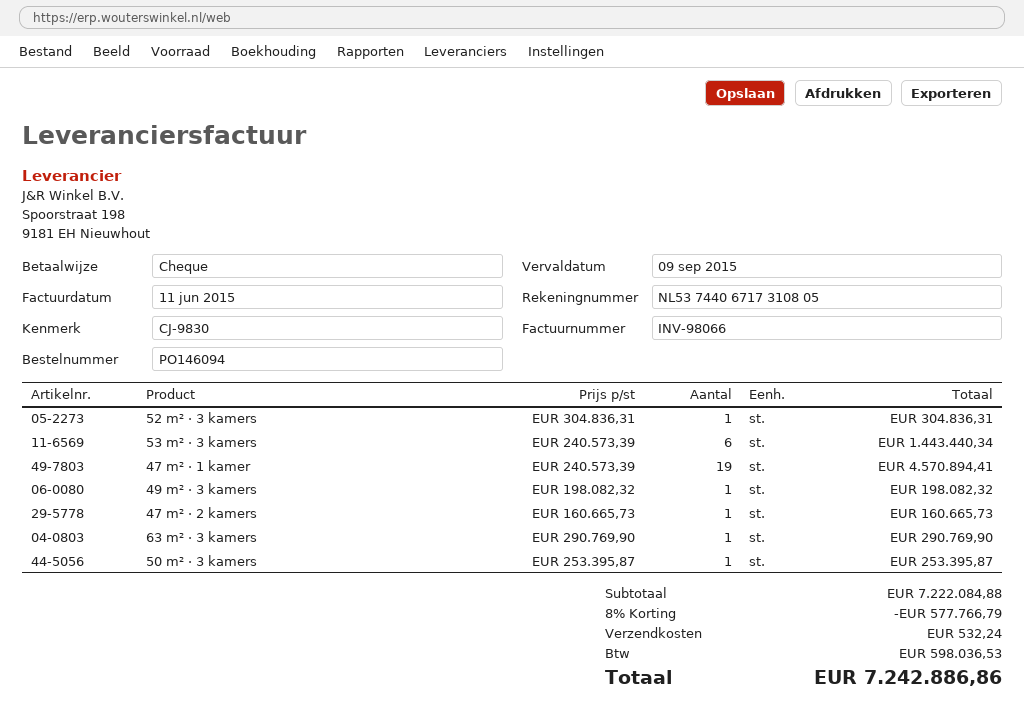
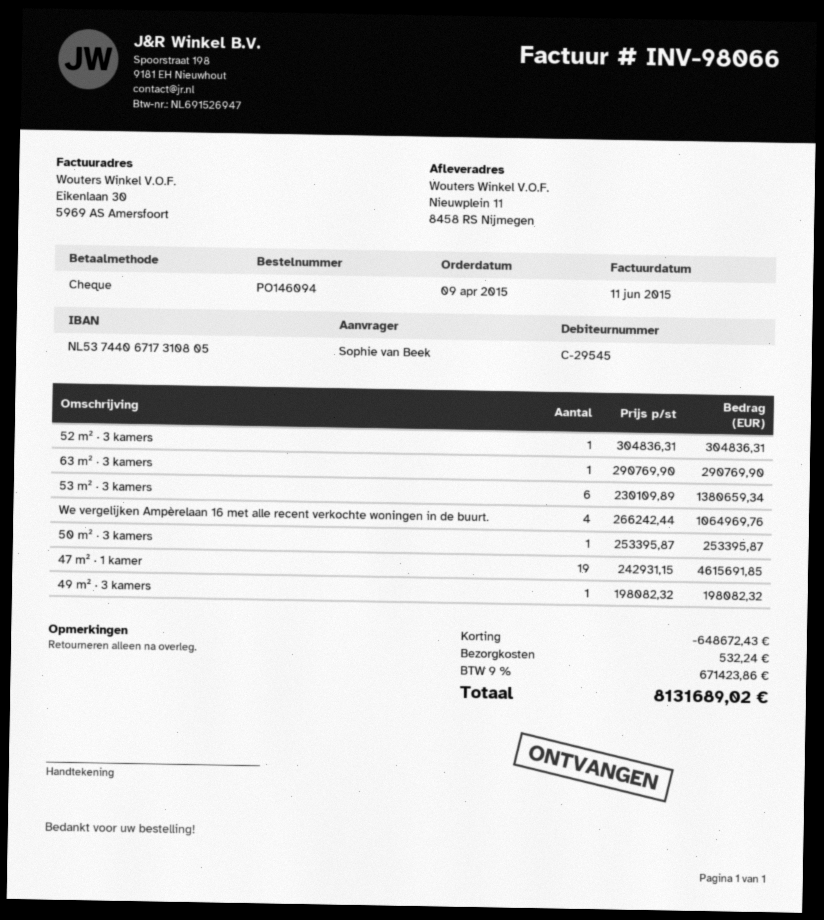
53 m² · 3 kamers: 6 x 240573.39 = 1443440.34 -> 6 x 230109.89 = 1380659.34
47 m² · 1 kamer: 19 x 240573.39 = 4570894.41 -> 19 x 242931.15 = 4615691.85
47 m² · 2 kamers: 1 x 160665.73 = 160665.73 -> none
We vergelijken Ampèrelaan 16 met alle recent verkochte woningen in de buurt.: none -> 4 x 266242.44 = 1064969.76
discount: 577766.79 -> 648672.43
tax: 598036.53 -> 671423.86
total: 7242886.86 -> 8131689.02

